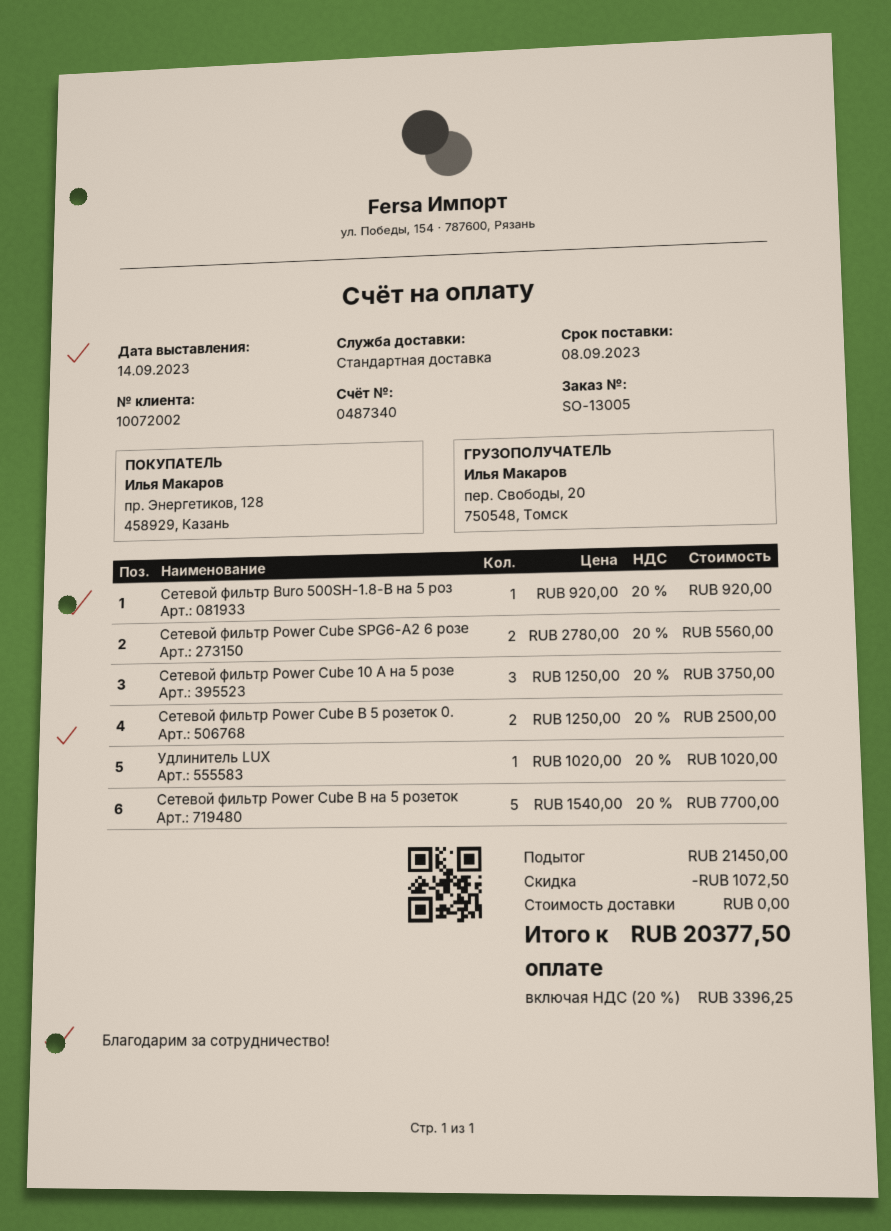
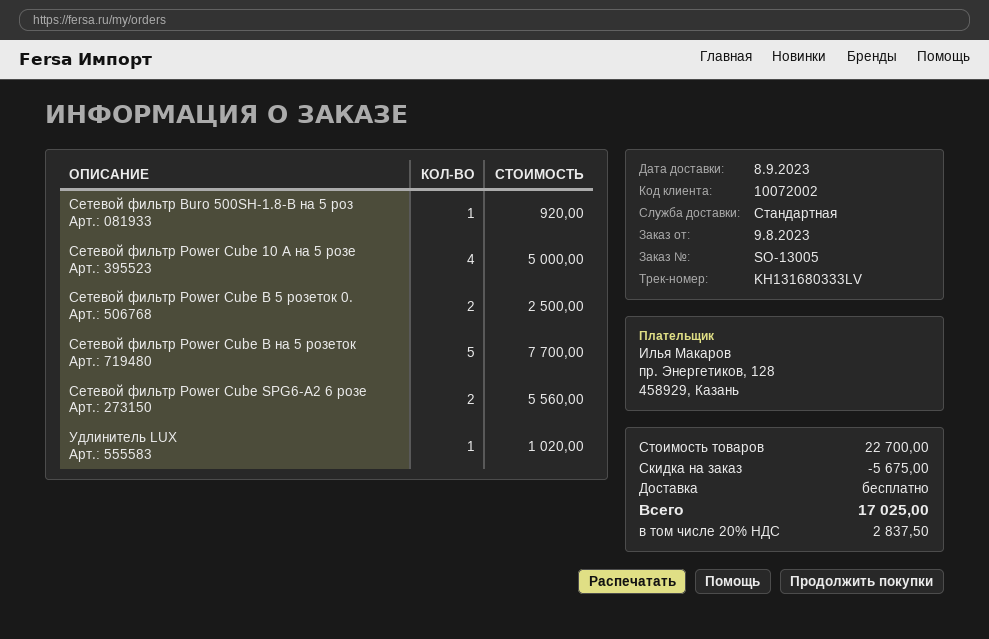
Сетевой фильтр Power Cube 10 А на 5 розе: 3 for 3750.00 -> 4 for 5000.00
subtotal: 21450.00 -> 22700.00
discount: 1072.50 -> 5675.00
tax: 20% = 3396.25 -> 20% = 2837.50
total: 20377.50 -> 17025.00

